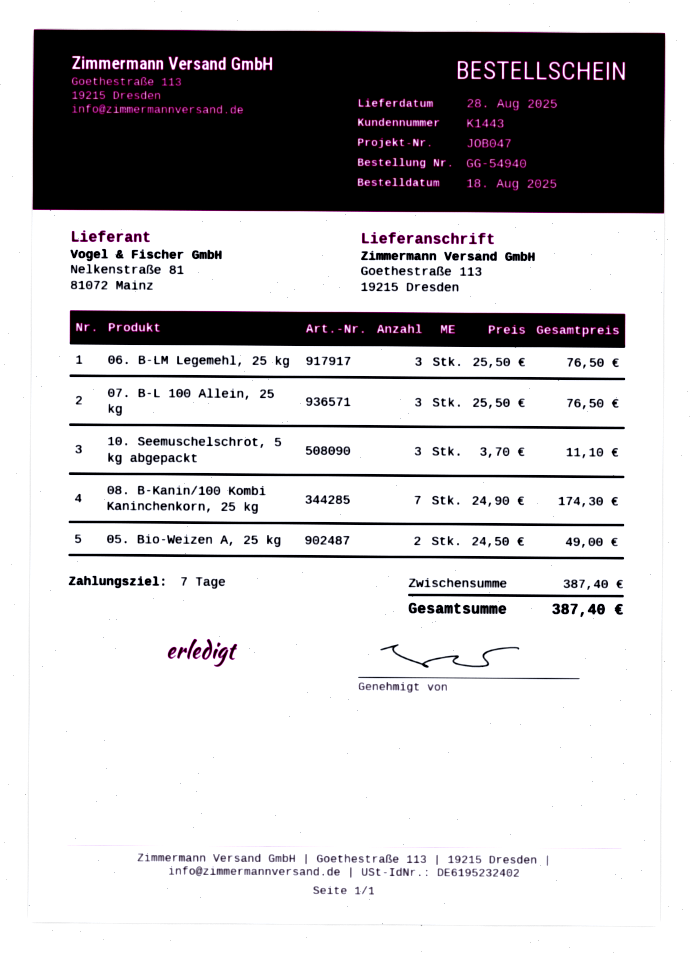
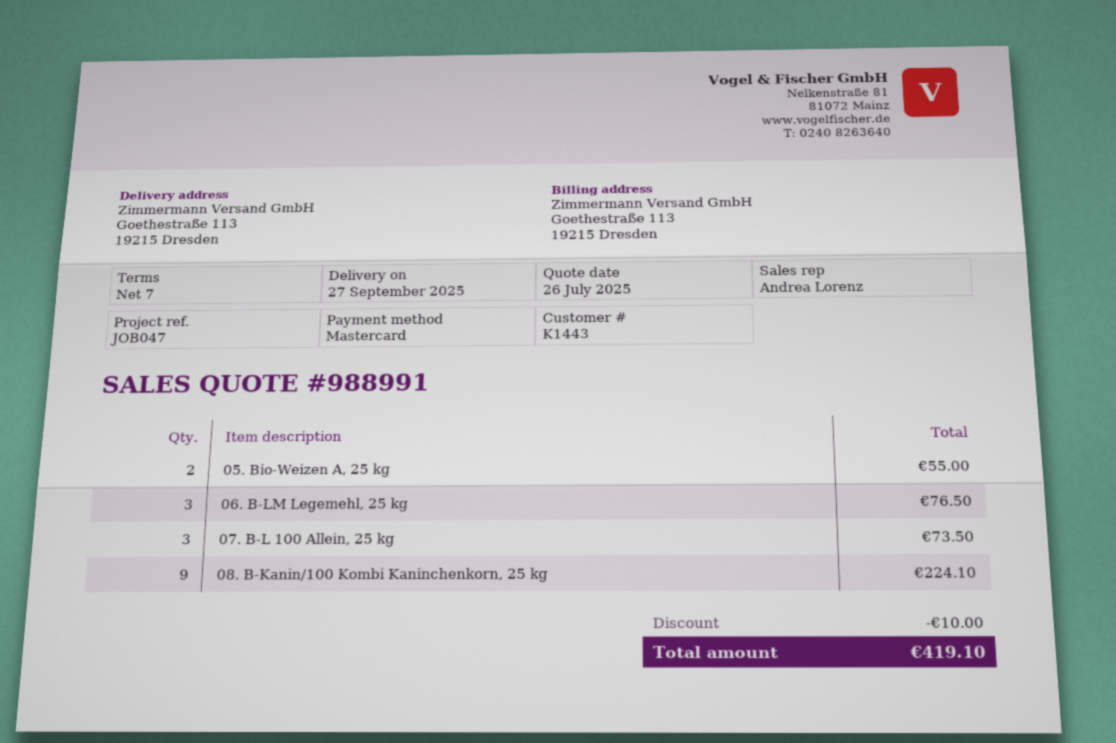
delivery date: 2025-08-28 -> 2025-09-27
07. B-L 100 Allein, 25 kg: 3 for 76.50 -> 3 for 73.50
10. Seemuschelschrot, 5 kg abgepackt: 3 for 11.10 -> none
08. B-Kanin/100 Kombi Kaninchenkorn, 25 kg: 7 for 174.30 -> 9 for 224.10
05. Bio-Weizen A, 25 kg: 2 for 49.00 -> 2 for 55.00
discount: none -> 10.00
total: 387.40 -> 419.10

